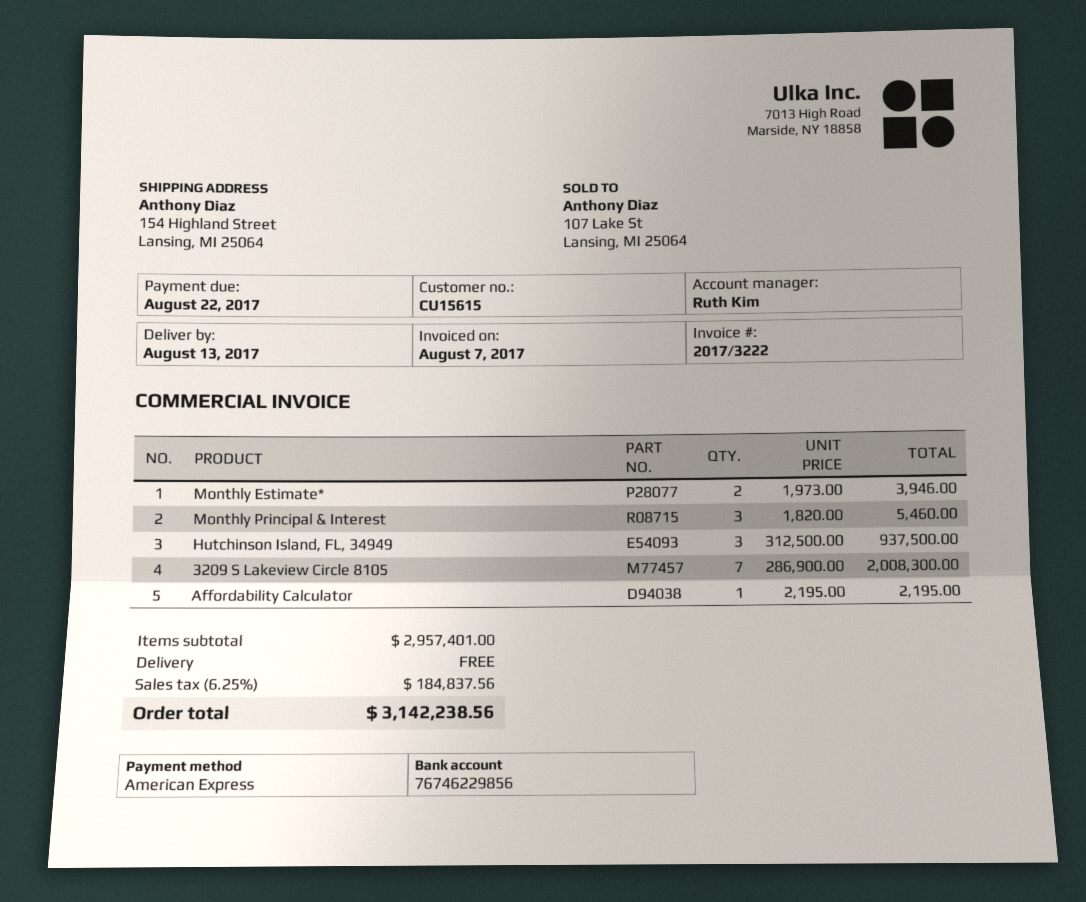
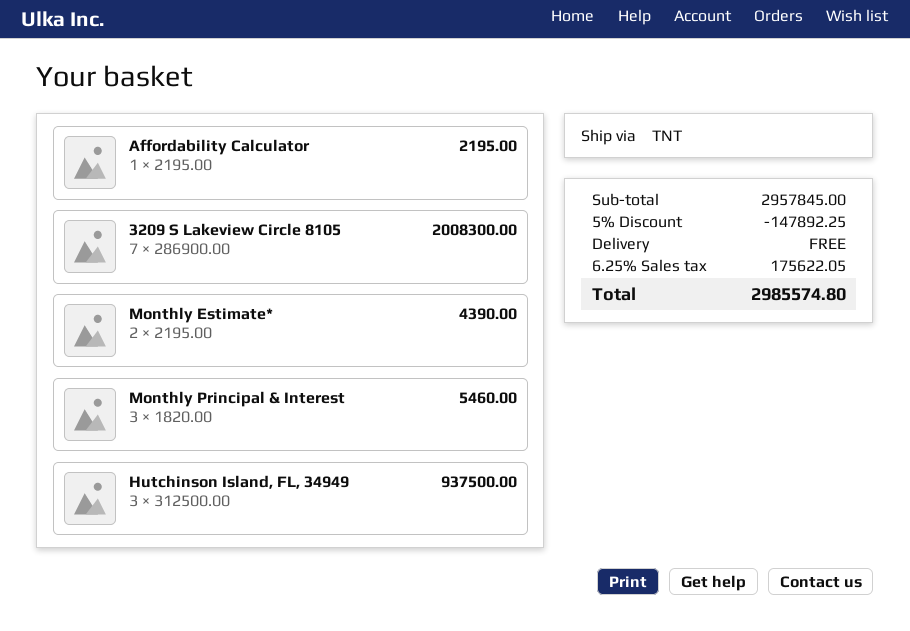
Monthly Estimate*: 2 x 1973.00 = 3946.00 -> 2 x 2195.00 = 4390.00
subtotal: 2957401.00 -> 2957845.00
discount: none -> 5% = 147892.25
tax: 6.25% = 184837.56 -> 6.25% = 175622.05
total: 3142238.56 -> 2985574.80

